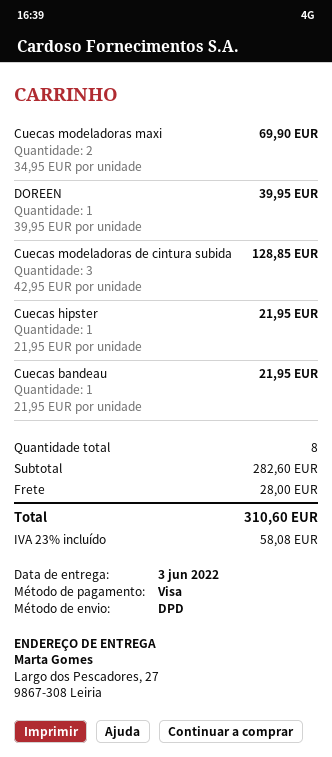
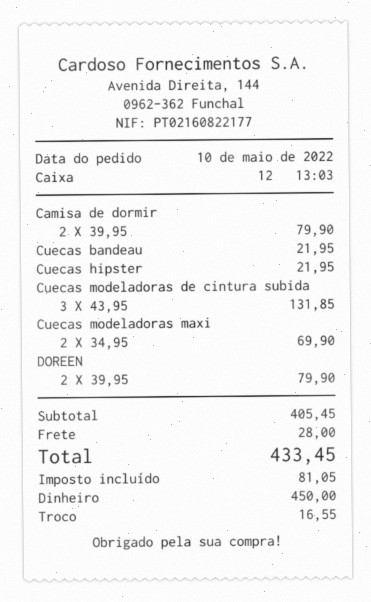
payment method: Visa -> cash
DOREEN: 1 x 39.95 = 39.95 -> 2 x 39.95 = 79.90
Cuecas modeladoras de cintura subida: 3 x 42.95 = 128.85 -> 3 x 43.95 = 131.85
Camisa de dormir: none -> 2 x 39.95 = 79.90
subtotal: 282.60 -> 405.45
tax: 58.08 -> 81.05
total: 310.60 -> 433.45

